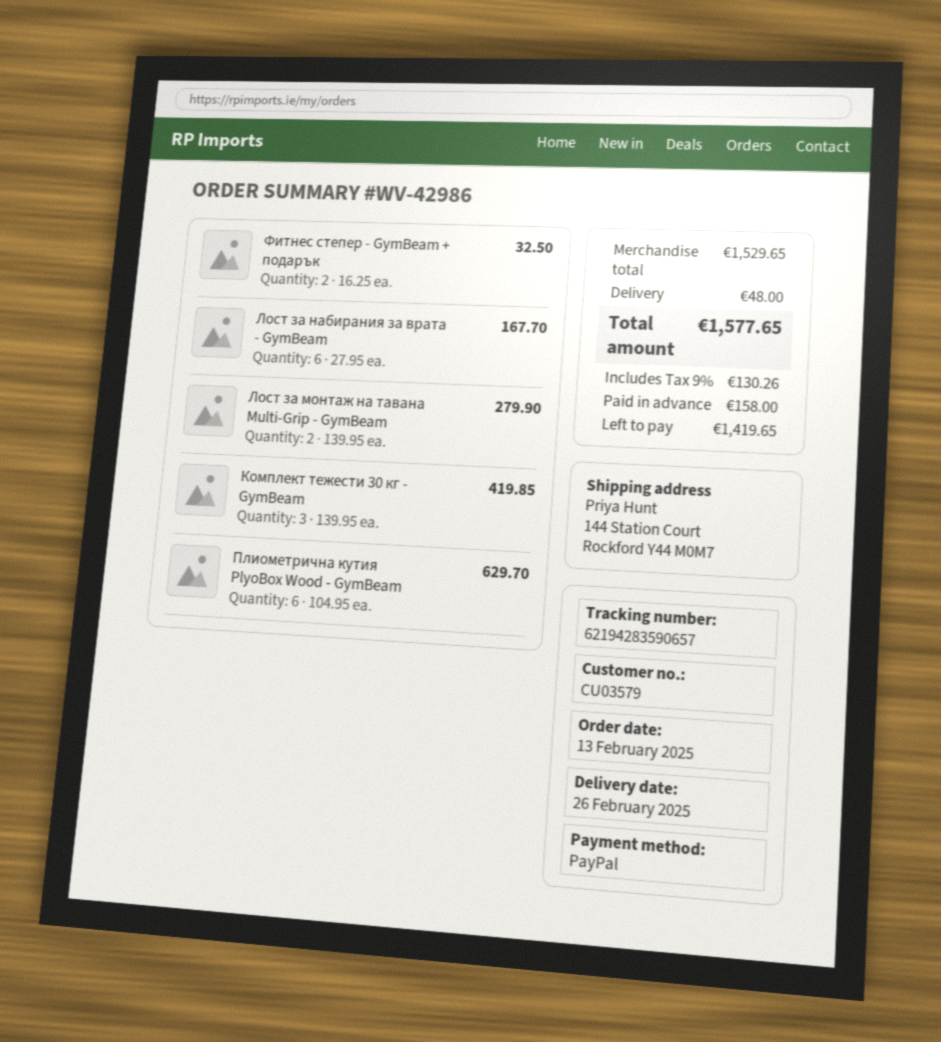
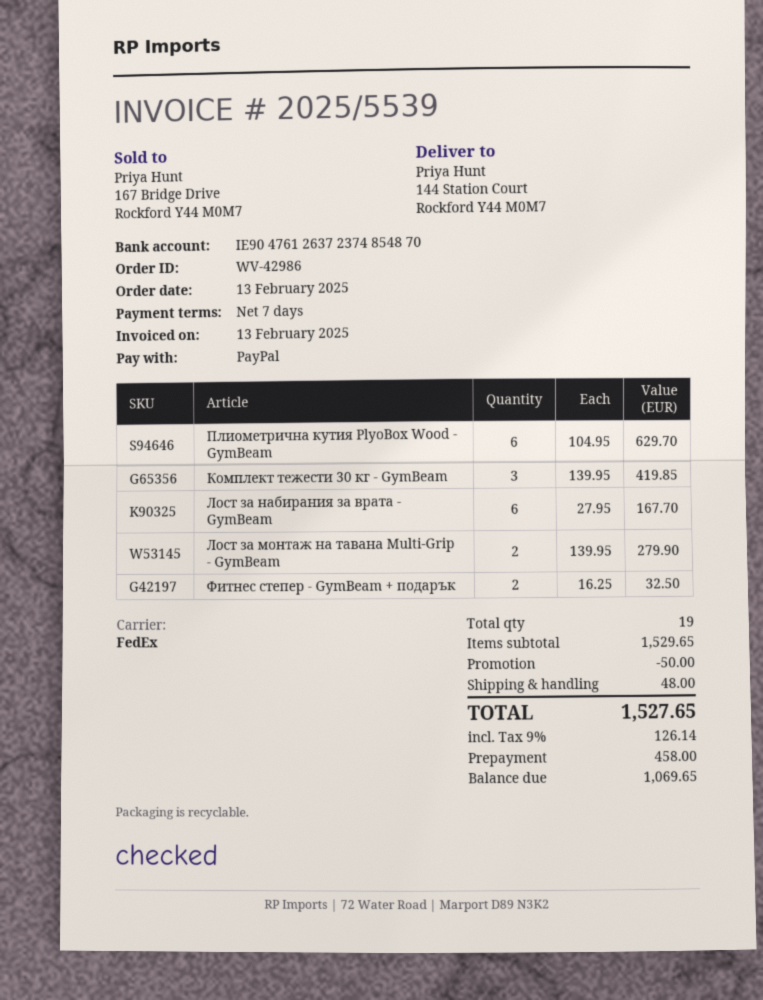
discount: none -> 50.00
tax: 9% = 130.26 -> 9% = 126.14
total: 1577.65 -> 1527.65
deposit: 158.00 -> 458.00
balance: 1419.65 -> 1069.65

